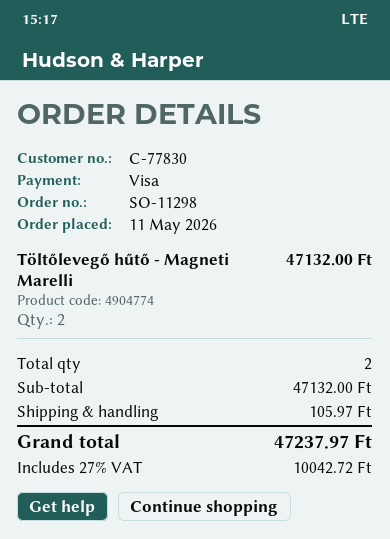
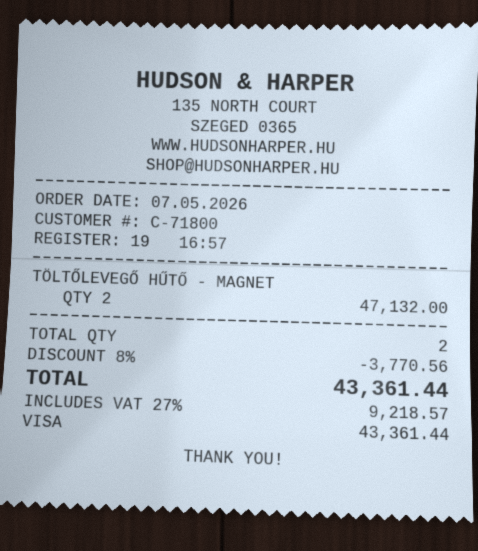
order date: 2026-05-11 -> 2026-05-07
customer number: C-77830 -> C-71800
discount: none -> 8% = 3770.56
shipping: 105.97 -> none
tax: 27% = 10042.72 -> 27% = 9218.57
total: 47237.97 -> 43361.44

